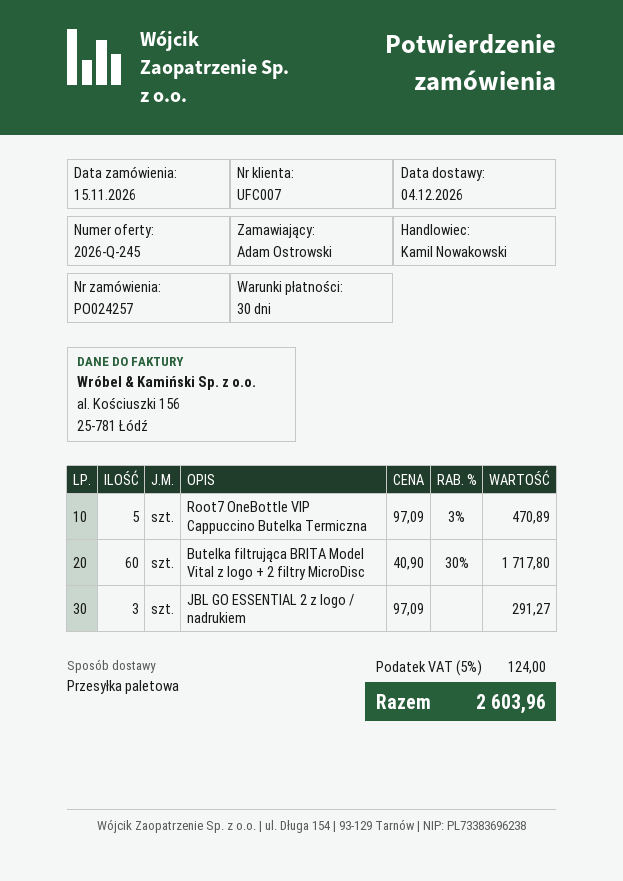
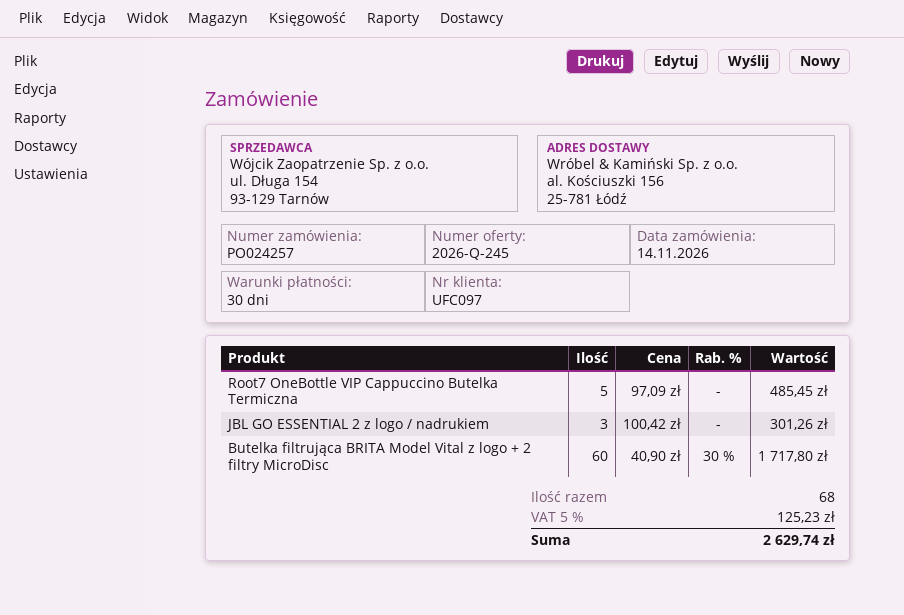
order date: 2026-11-15 -> 2026-11-14
customer number: UFC007 -> UFC097
Root7 OneBottle VIP Cappuccino Butelka Termiczna: 5 x 97.09 - 3% = 470.89 -> 5 x 97.09 = 485.45
JBL GO ESSENTIAL 2 z logo / nadrukiem: 3 x 97.09 = 291.27 -> 3 x 100.42 = 301.26
tax: 5% = 124.00 -> 5% = 125.23
total: 2603.96 -> 2629.74

